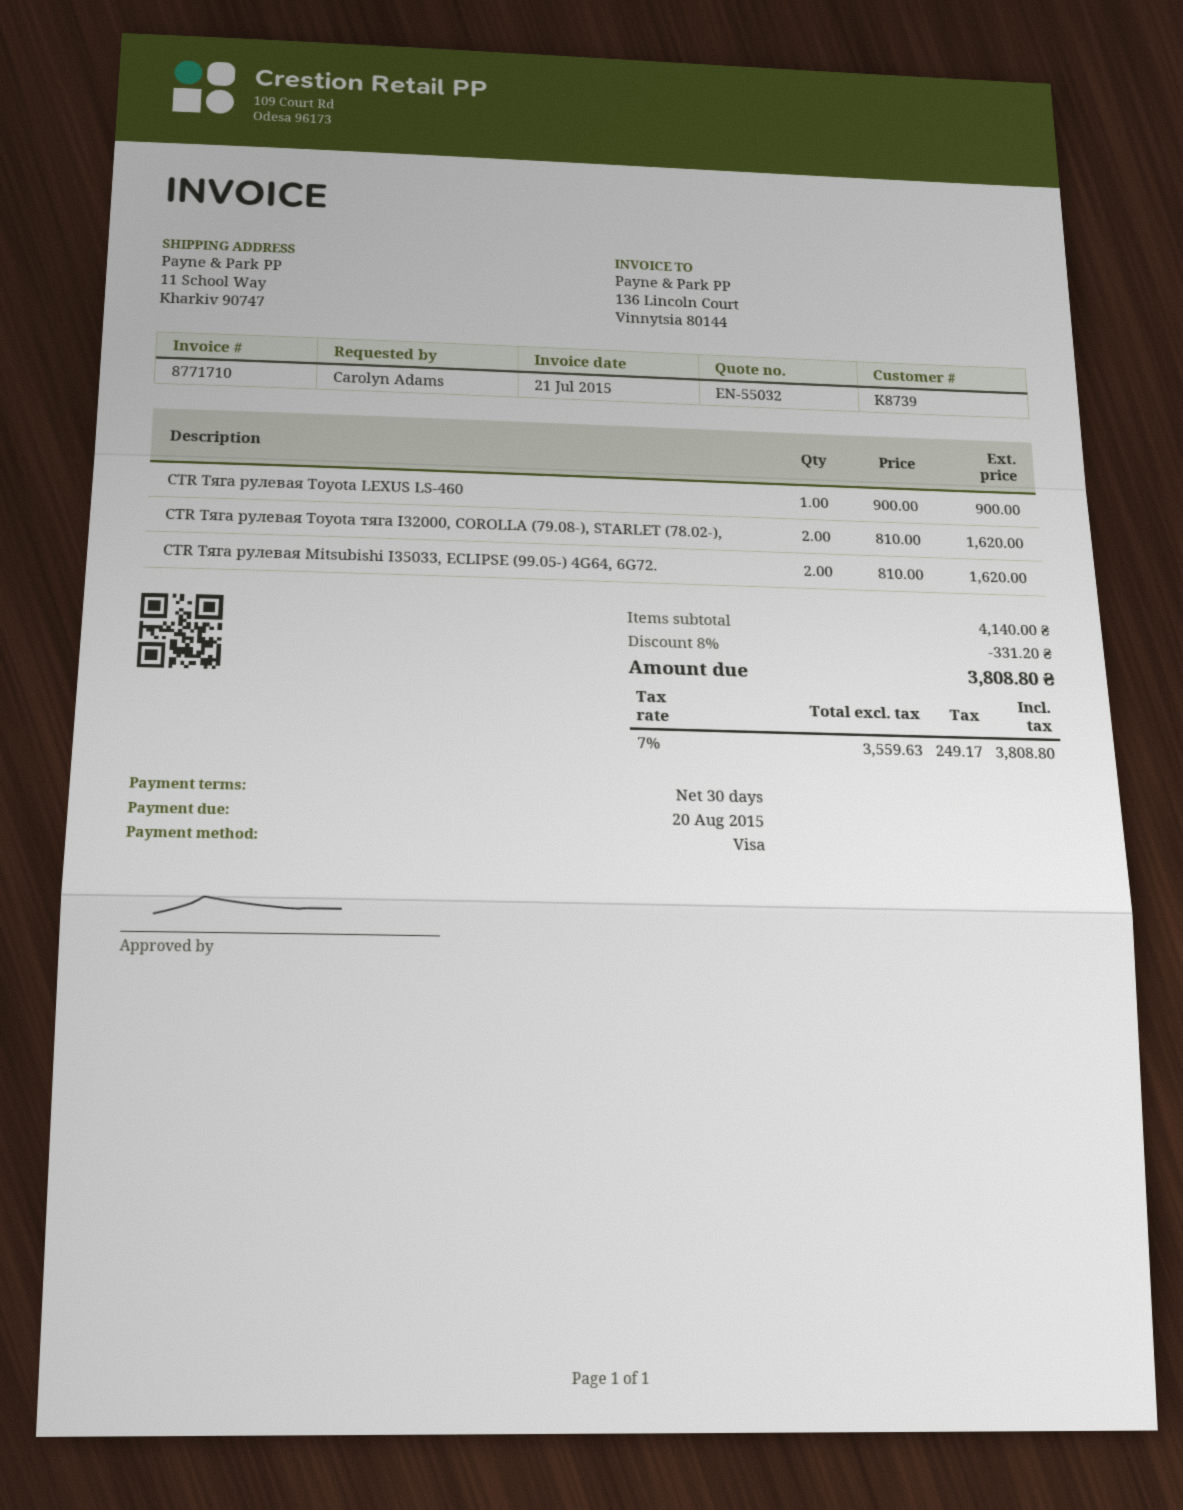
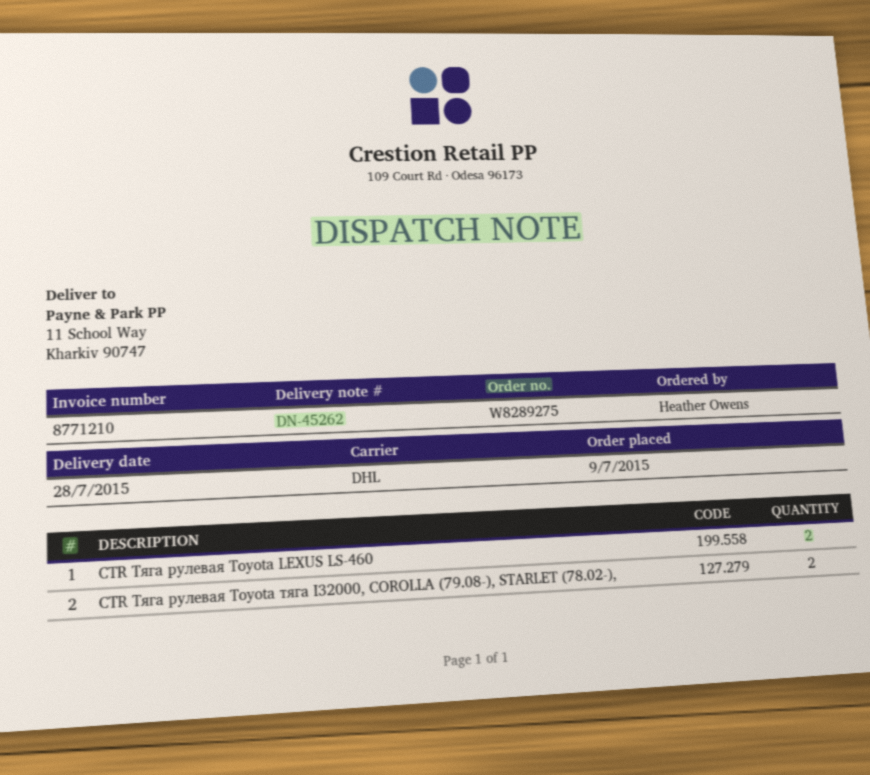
invoice number: 8771710 -> 8771210
ordered by: Carolyn Adams -> Heather Owens
CTR Тяга рулевая Toyota LEXUS LS-460: 1 -> 2
CTR Тяга рулевая Mitsubishi I35033, ECLIPSE (99.05-) 4G64, 6G72.: 2 -> none

